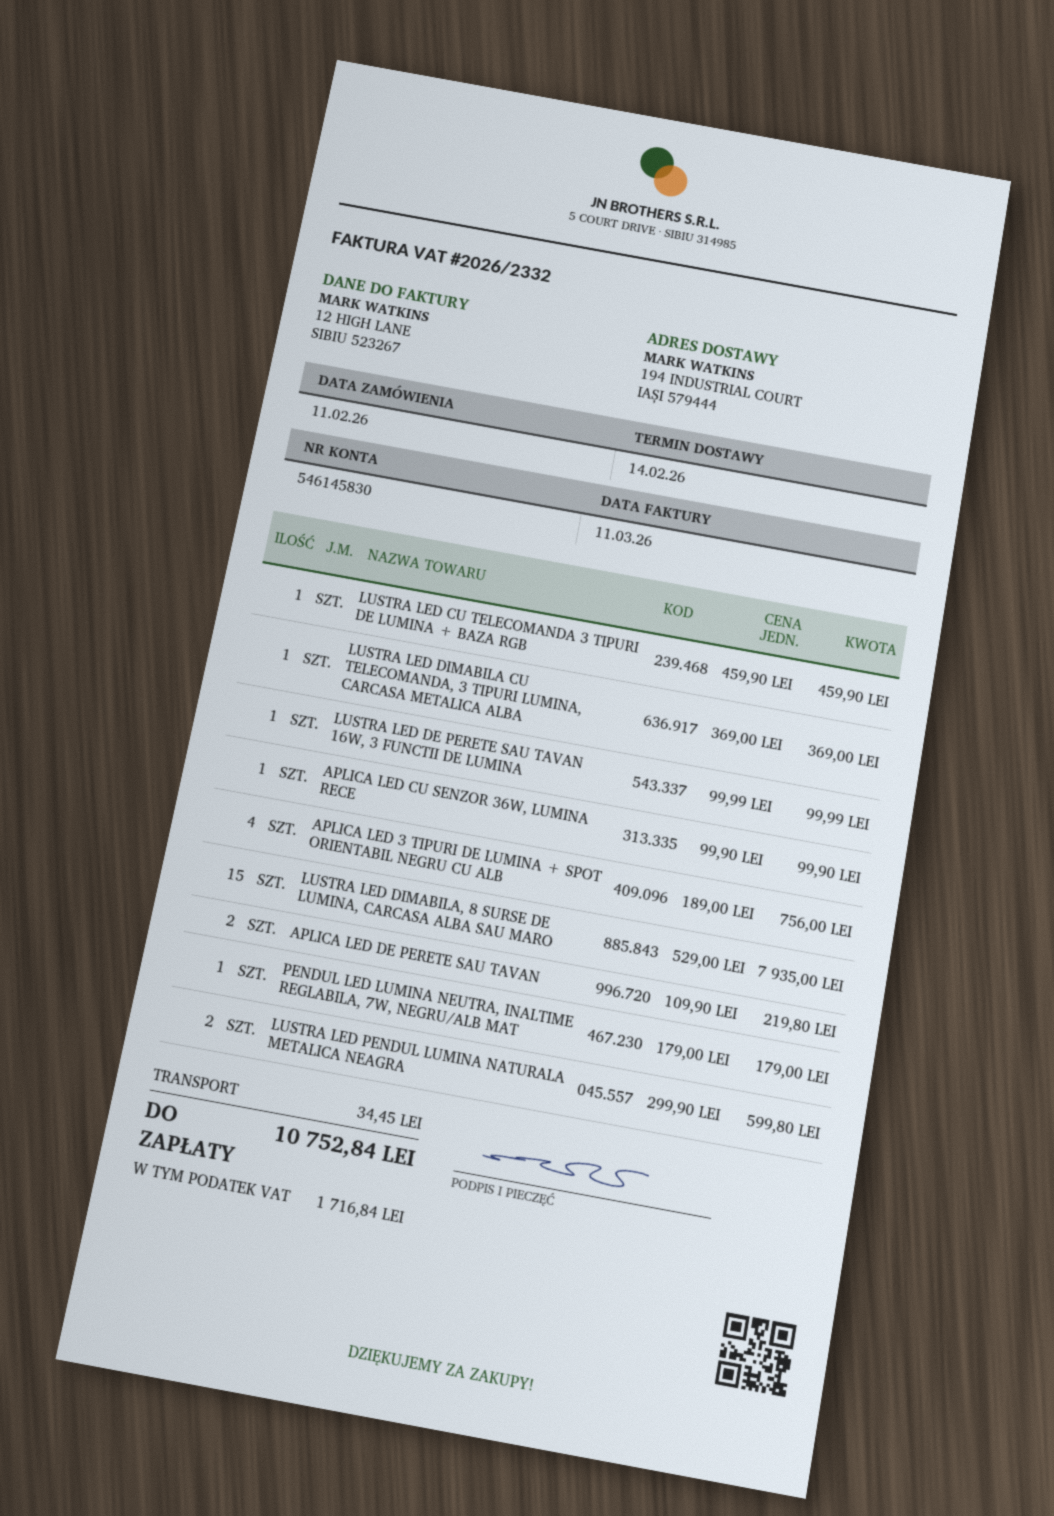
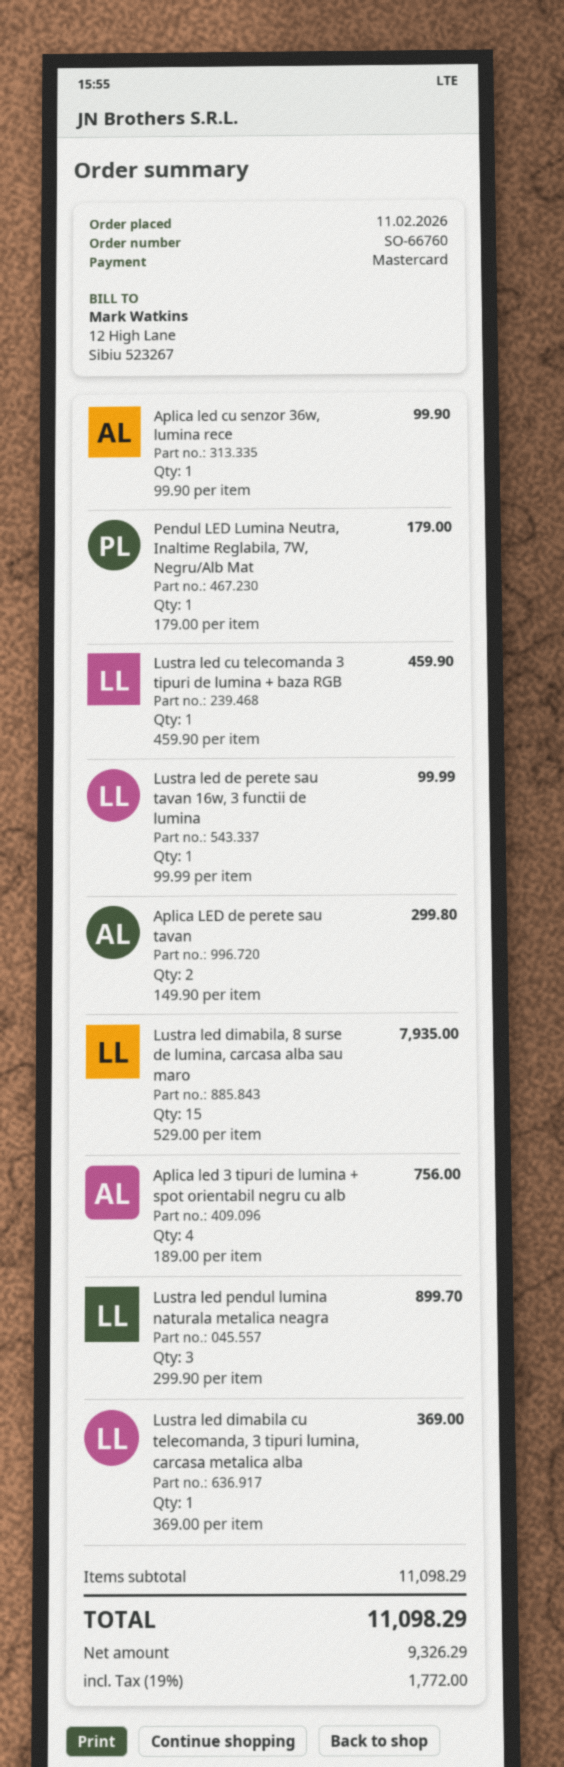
APLICA LED DE PERETE SAU TAVAN: 2 x 109.90 = 219.80 -> 2 x 149.90 = 299.80
LUSTRA LED PENDUL LUMINA NATURALA METALICA NEAGRA: 2 x 299.90 = 599.80 -> 3 x 299.90 = 899.70
shipping: 34.45 -> none
tax: 1716.84 -> 1772.00
total: 10752.84 -> 11098.29

